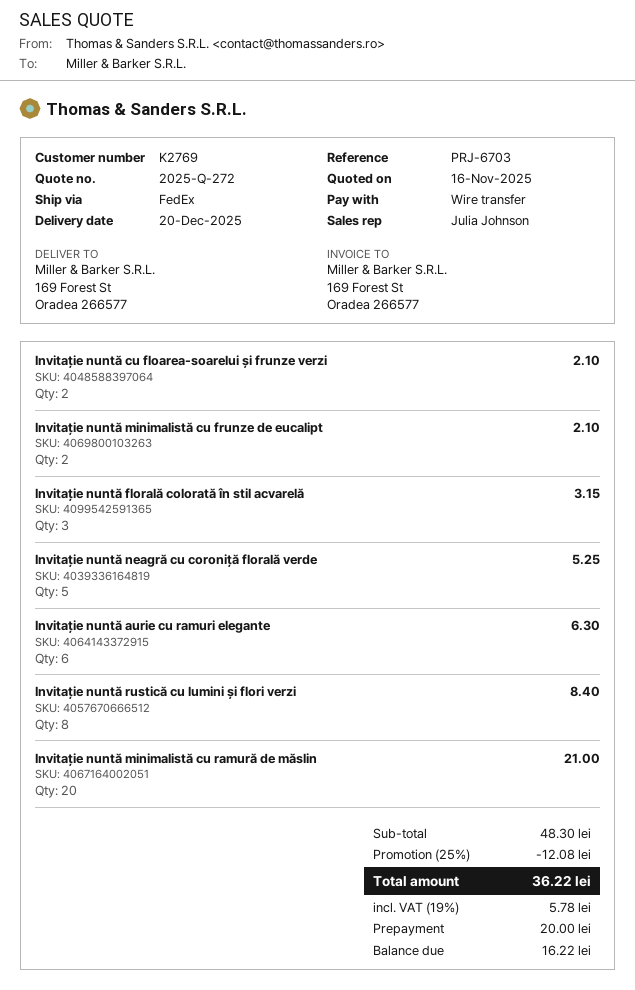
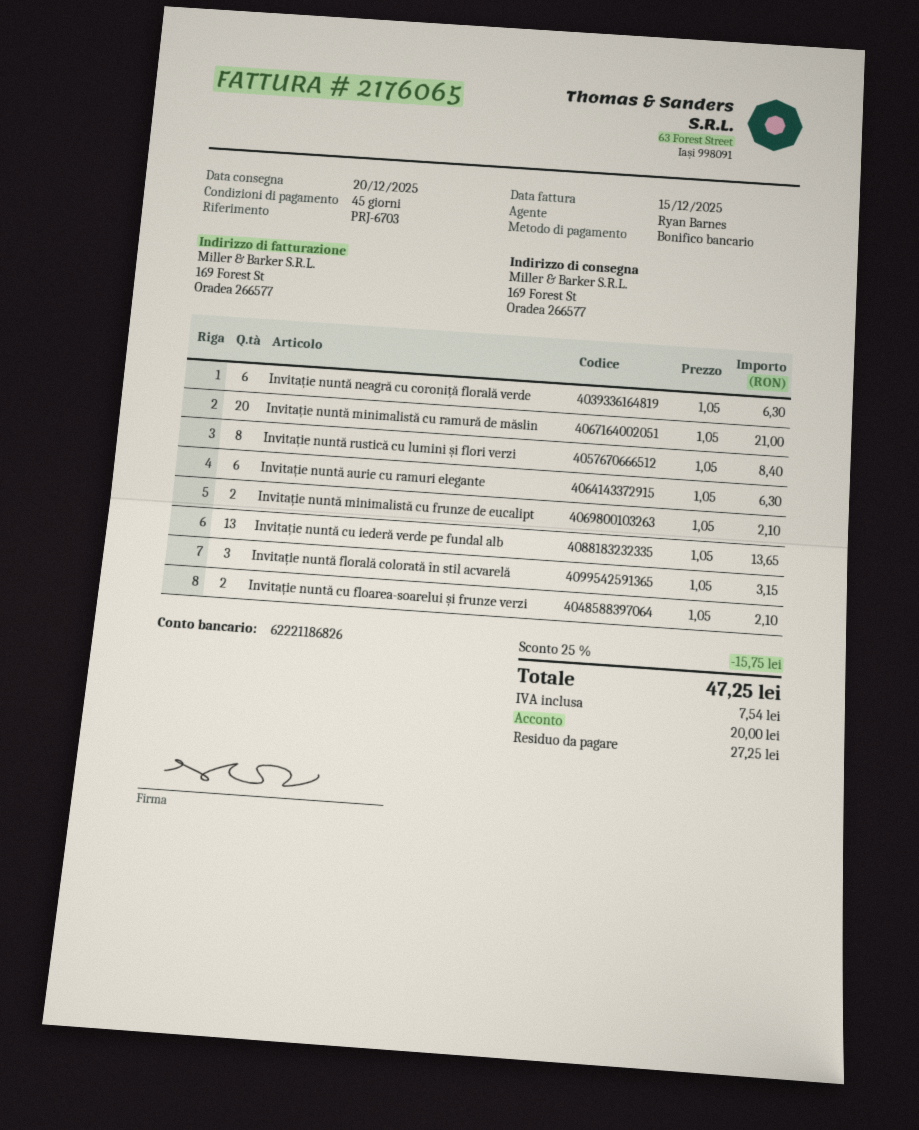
sales rep: Julia Johnson -> Ryan Barnes
Invitație nuntă neagră cu coroniță florală verde: 5 for 5.25 -> 6 for 6.30
Invitație nuntă cu iederă verde pe fundal alb: none -> 13 for 13.65
discount: 25% = 12.08 -> 25% = 15.75
tax: 5.78 -> 7.54
total: 36.22 -> 47.25
balance: 16.22 -> 27.25

